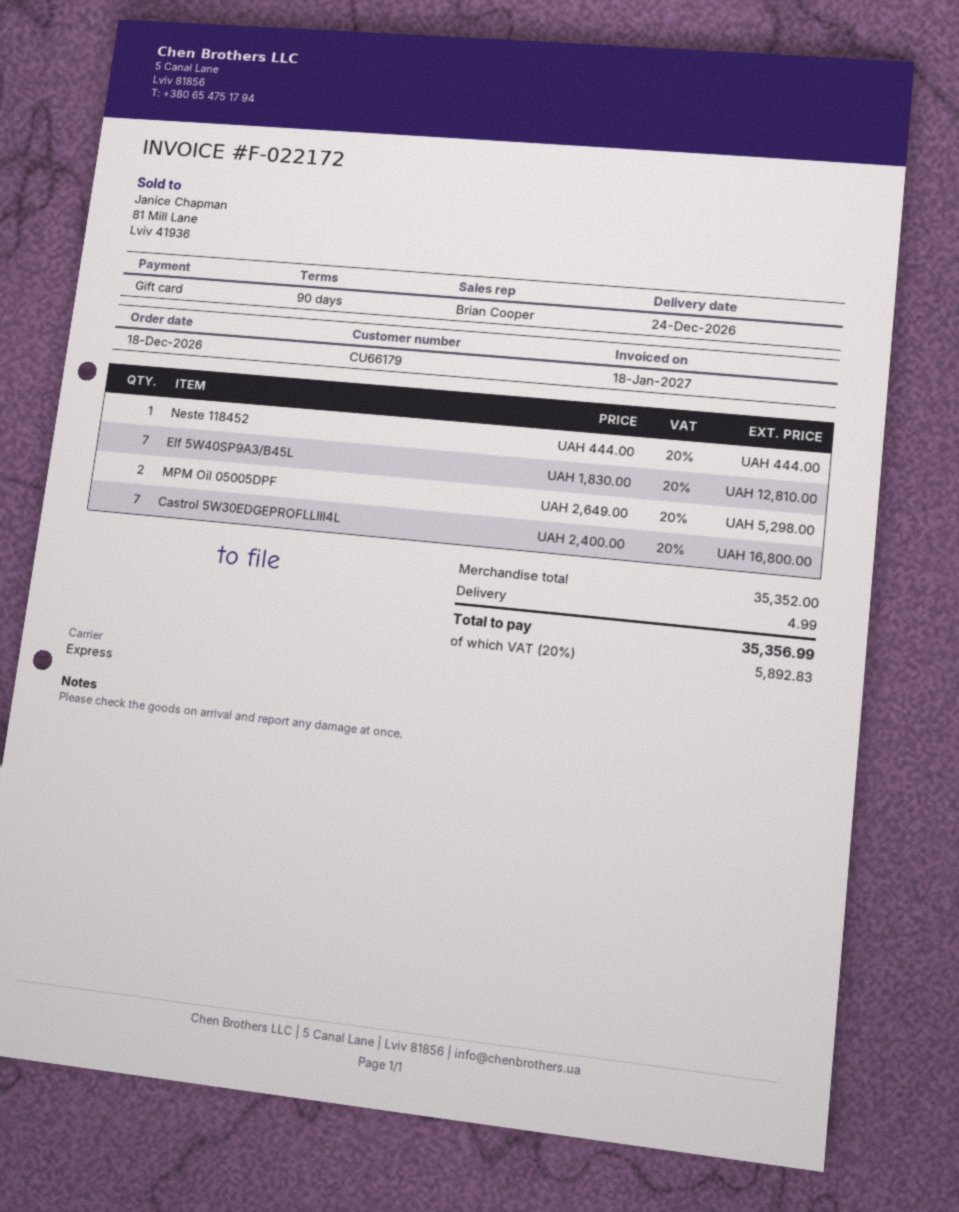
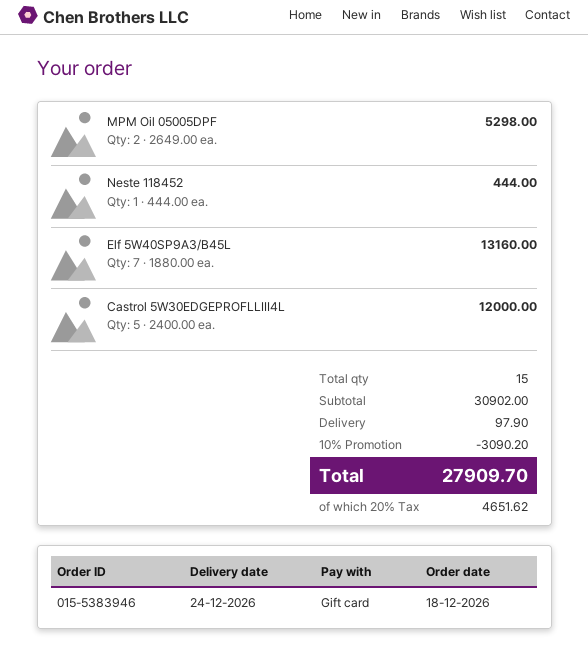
Elf 5W40SP9A3/B45L: 7 x 1830.00 = 12810.00 -> 7 x 1880.00 = 13160.00
Castrol 5W30EDGEPROFLLIII4L: 7 x 2400.00 = 16800.00 -> 5 x 2400.00 = 12000.00
subtotal: 35352.00 -> 30902.00
discount: none -> 10% = 3090.20
shipping: 4.99 -> 97.90
tax: 20% = 5892.83 -> 20% = 4651.62
total: 35356.99 -> 27909.70

